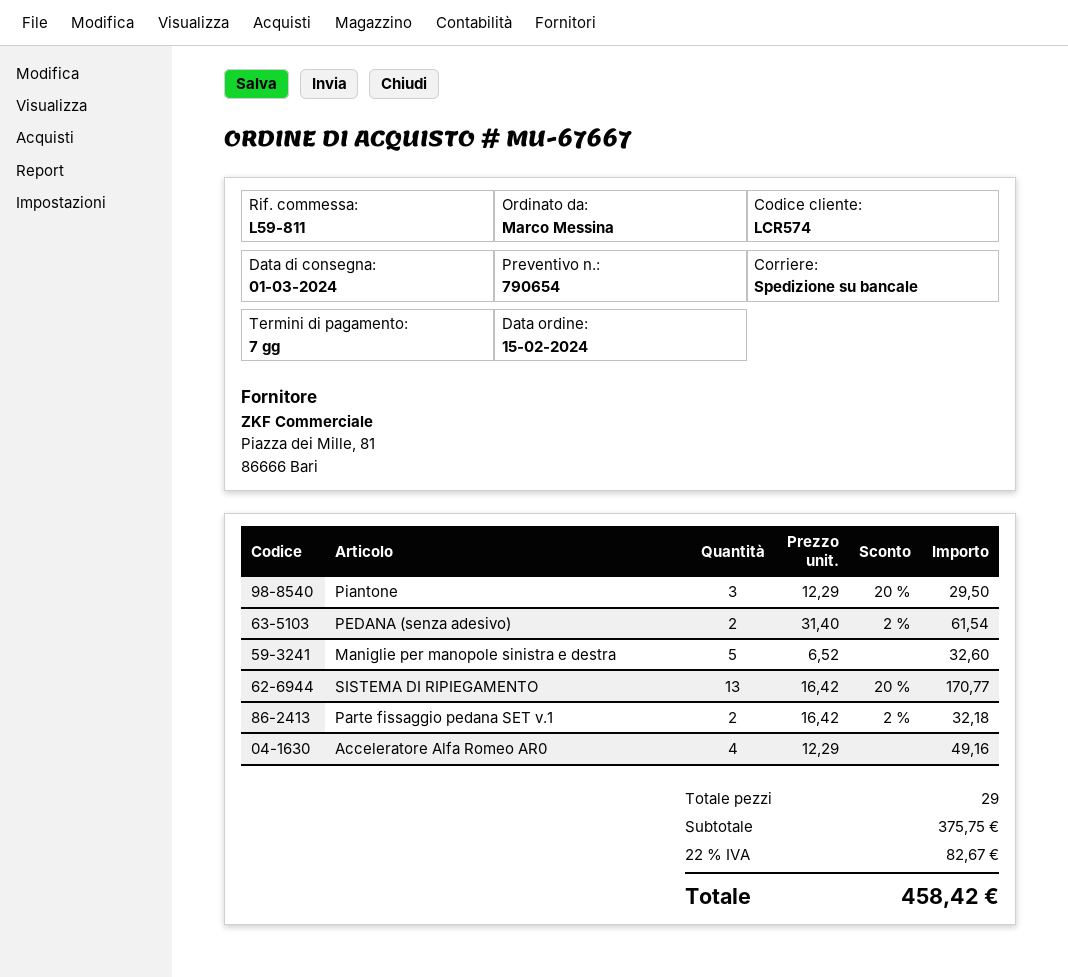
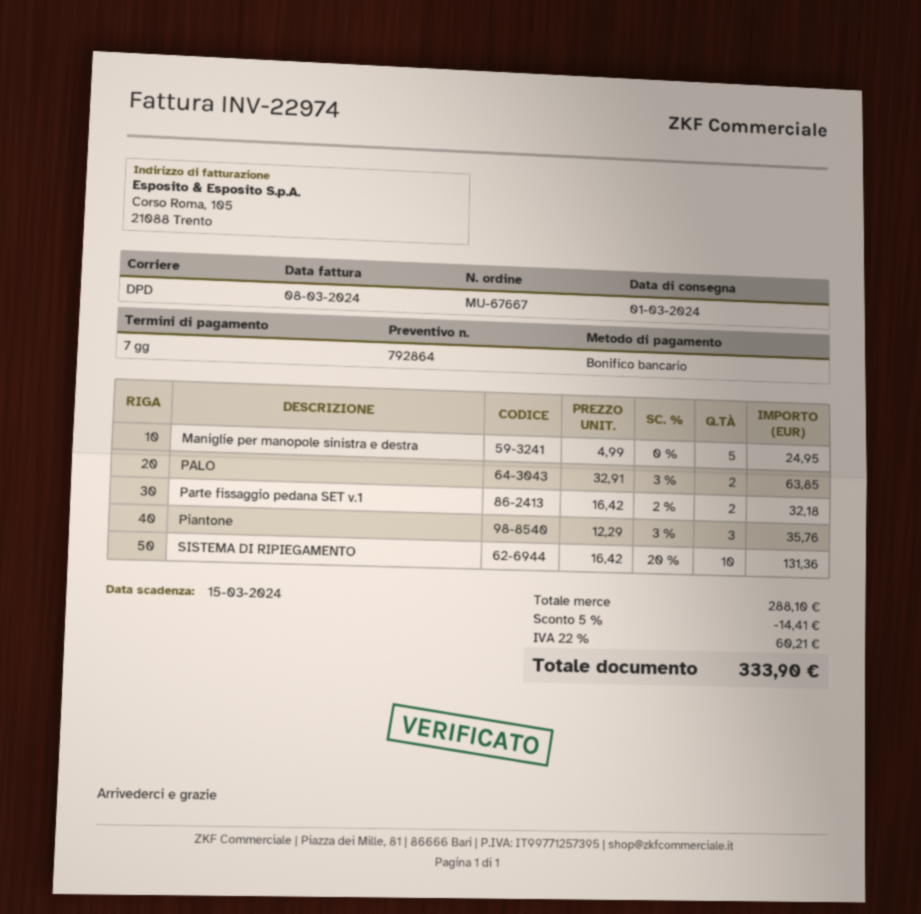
quote number: 790654 -> 792864
shipping method: pallet freight -> DPD
Piantone: 3 x 12.29 - 20% = 29.50 -> 3 x 12.29 - 3% = 35.76
PEDANA (senza adesivo): 2 x 31.40 - 2% = 61.54 -> none
Maniglie per manopole sinistra e destra: 5 x 6.52 = 32.60 -> 5 x 4.99 = 24.95
SISTEMA DI RIPIEGAMENTO: 13 x 16.42 - 20% = 170.77 -> 10 x 16.42 - 20% = 131.36
Acceleratore Alfa Romeo AR0: 4 x 12.29 = 49.16 -> none
PALO: none -> 2 x 32.91 - 3% = 63.85
subtotal: 375.75 -> 288.10
discount: none -> 5% = 14.41
tax: 22% = 82.67 -> 22% = 60.21
total: 458.42 -> 333.90

